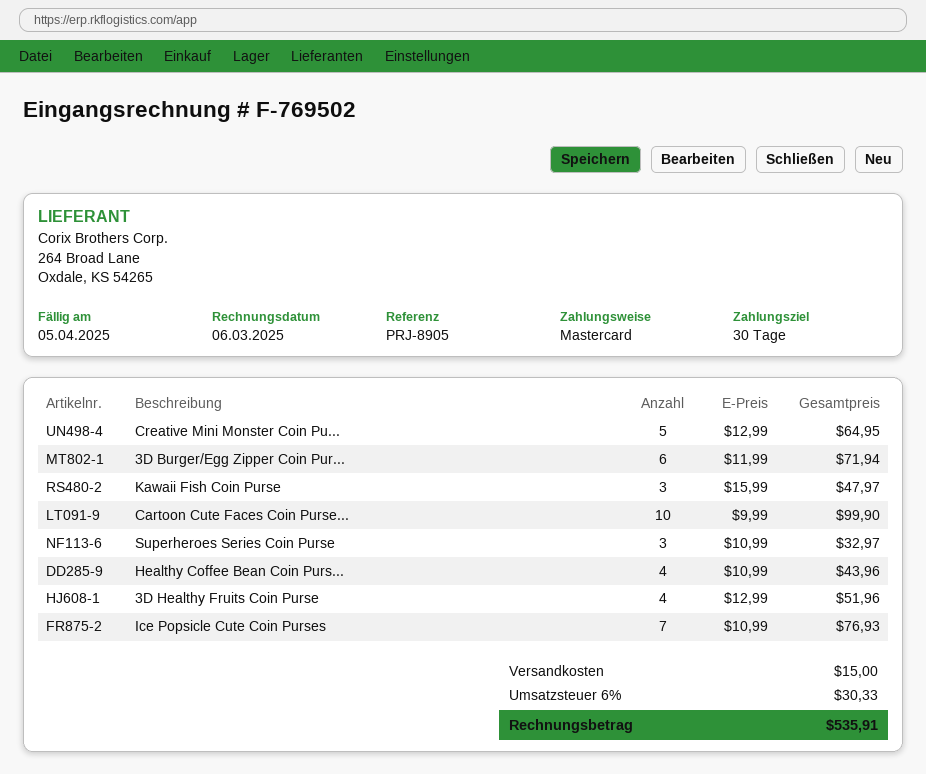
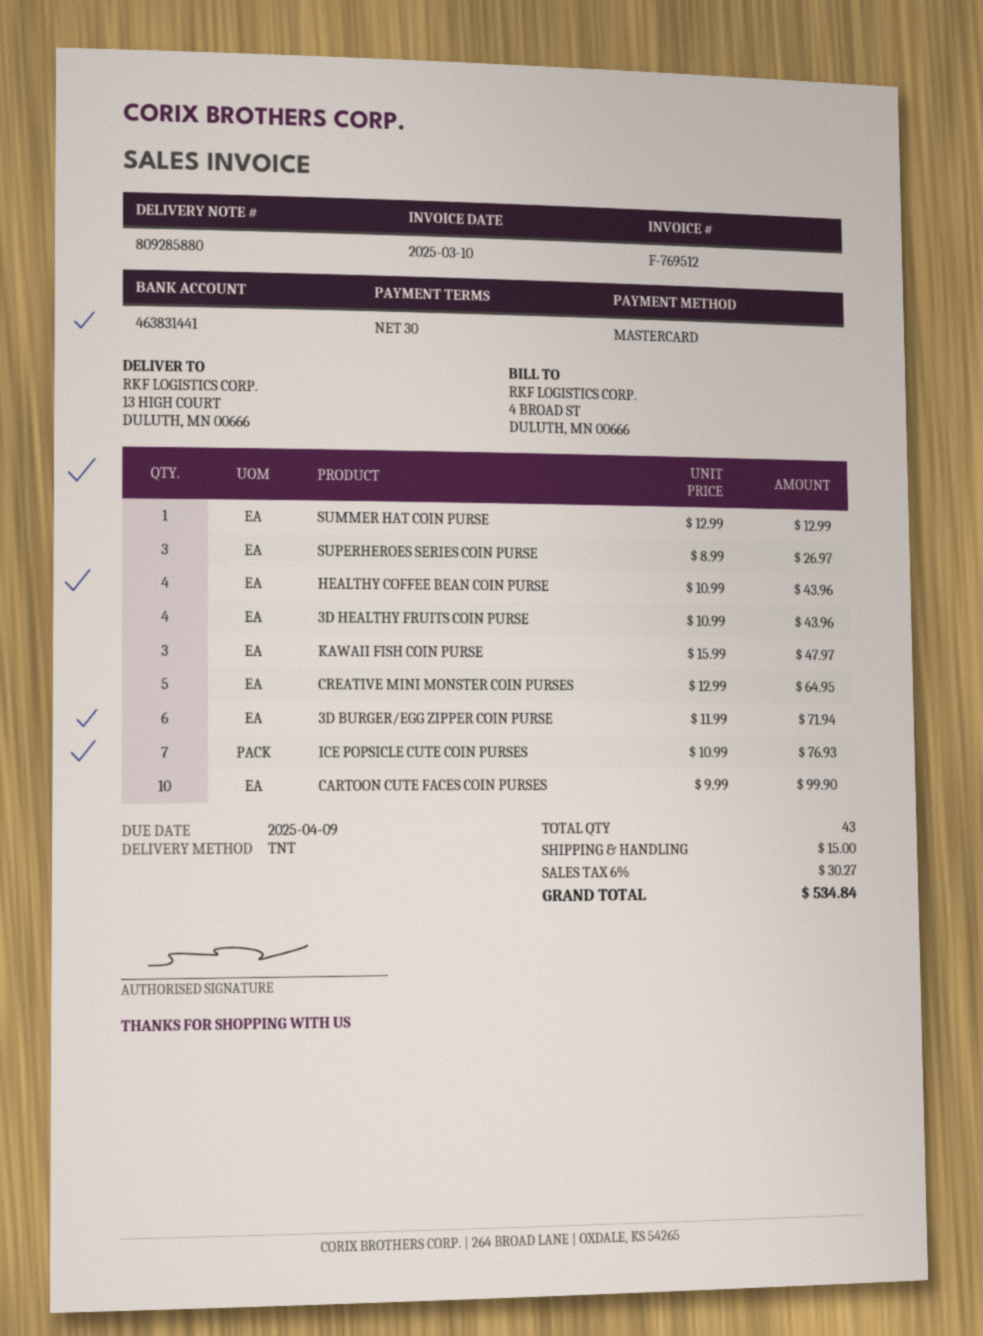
invoice number: F-769502 -> F-769512
invoice date: 2025-03-06 -> 2025-03-10
due date: 2025-04-05 -> 2025-04-09
Superheroes Series Coin Purse: 3 x 10.99 = 32.97 -> 3 x 8.99 = 26.97
3D Healthy Fruits Coin Purse: 4 x 12.99 = 51.96 -> 4 x 10.99 = 43.96
SUMMER HAT COIN PURSE: none -> 1 x 12.99 = 12.99
tax: 6% = 30.33 -> 6% = 30.27
total: 535.91 -> 534.84

